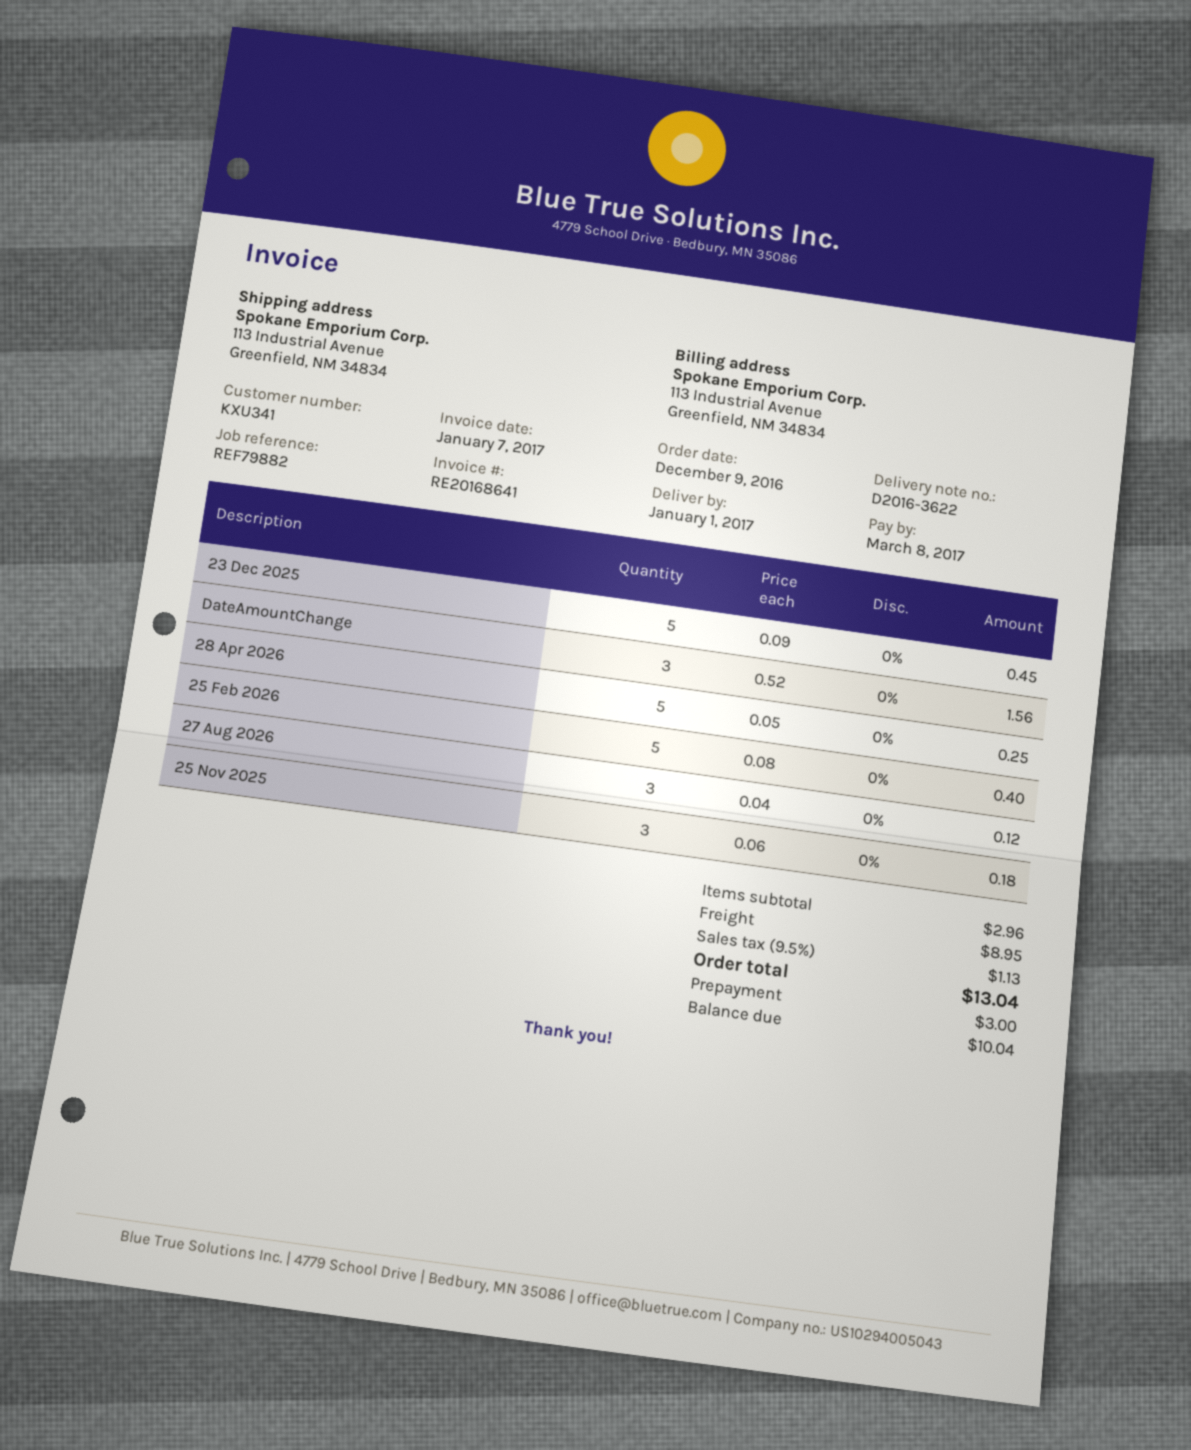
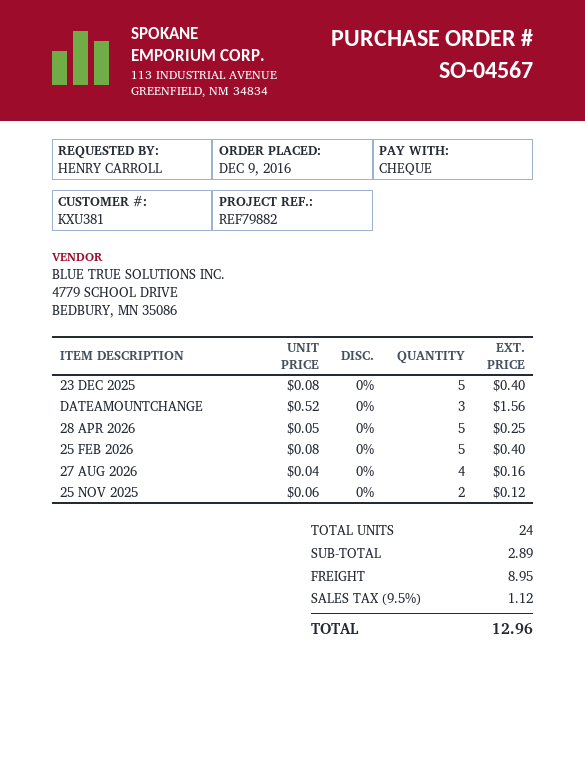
customer number: KXU341 -> KXU381
23 Dec 2025: 5 x 0.09 = 0.45 -> 5 x 0.08 = 0.40
27 Aug 2026: 3 x 0.04 = 0.12 -> 4 x 0.04 = 0.16
25 Nov 2025: 3 x 0.06 = 0.18 -> 2 x 0.06 = 0.12
subtotal: 2.96 -> 2.89
tax: 9.5% = 1.13 -> 9.5% = 1.12
total: 13.04 -> 12.96

